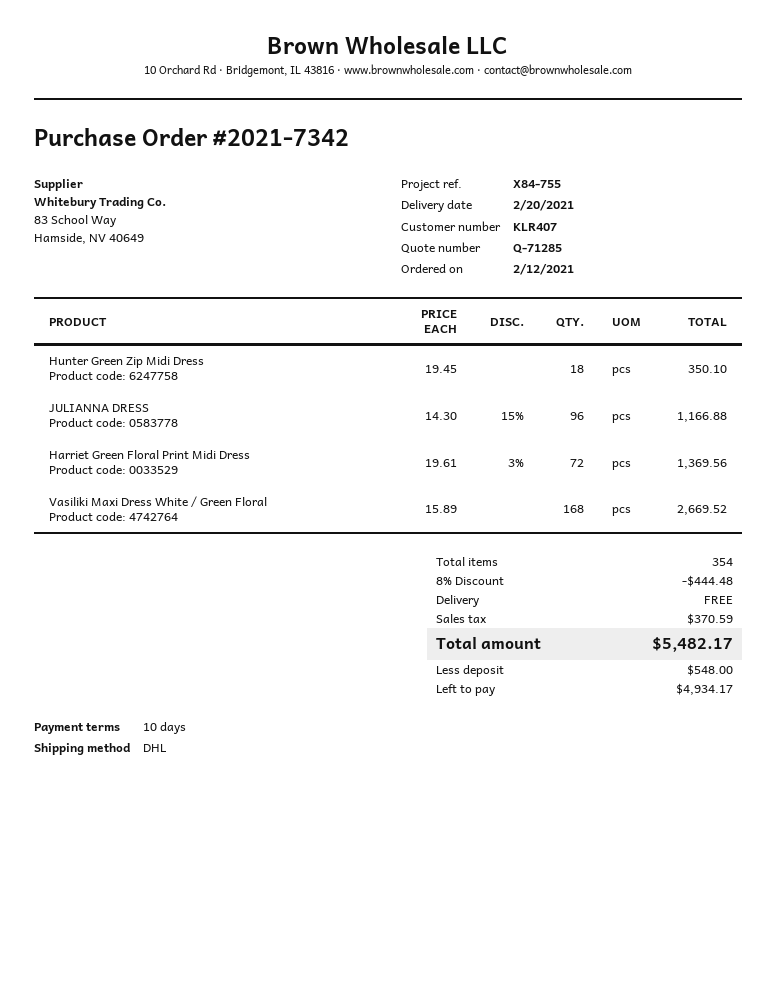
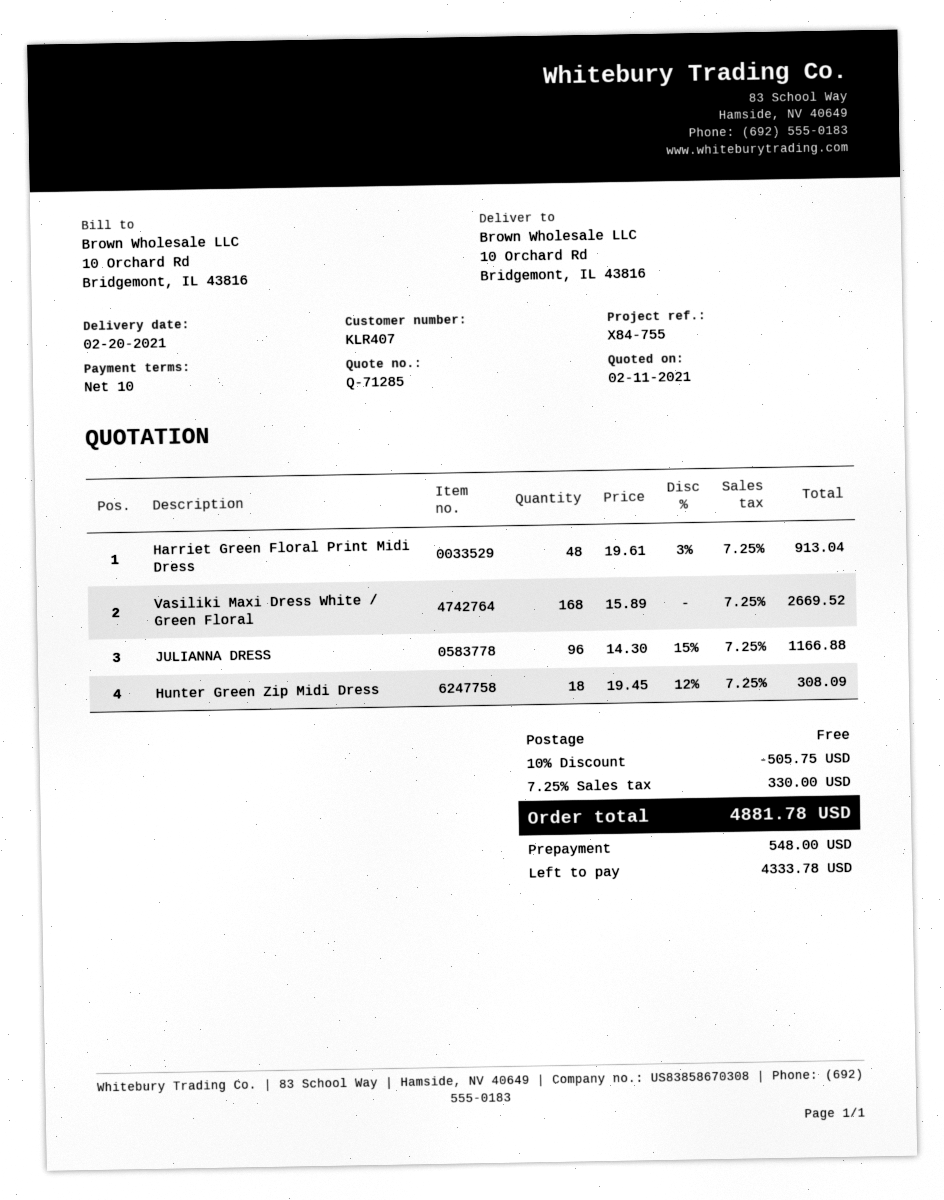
Hunter Green Zip Midi Dress: 18 x 19.45 = 350.10 -> 18 x 19.45 - 12% = 308.09
Harriet Green Floral Print Midi Dress: 72 x 19.61 - 3% = 1369.56 -> 48 x 19.61 - 3% = 913.04
discount: 8% = 444.48 -> 10% = 505.75
tax: 370.59 -> 330.00
total: 5482.17 -> 4881.78
balance: 4934.17 -> 4333.78

